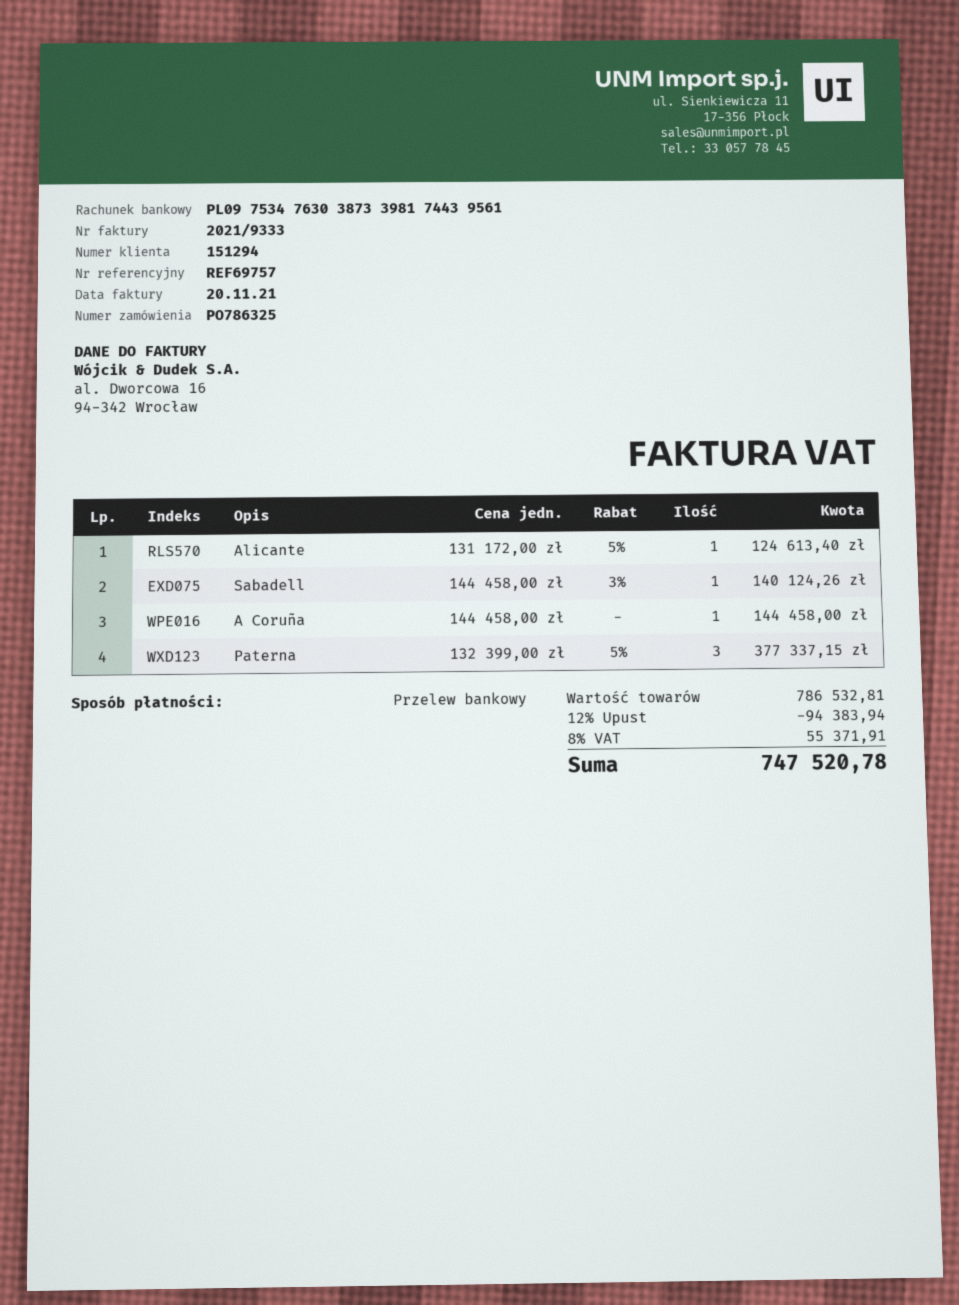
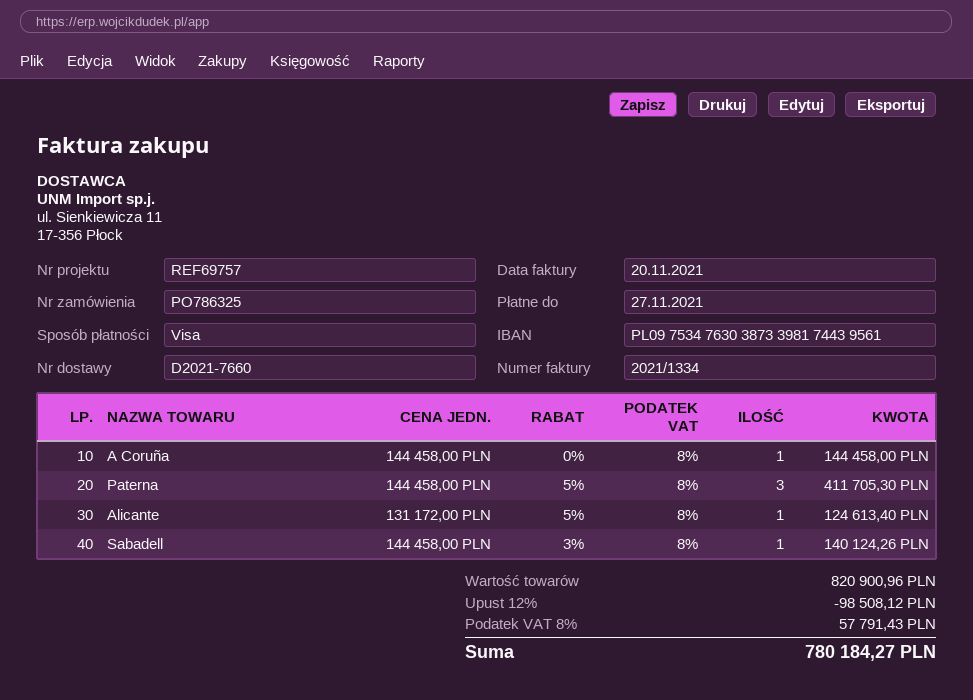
invoice number: 2021/9333 -> 2021/1334
payment method: bank transfer -> Visa
Paterna: 3 x 132399.00 - 5% = 377337.15 -> 3 x 144458.00 - 5% = 411705.30
subtotal: 786532.81 -> 820900.96
discount: 12% = 94383.94 -> 12% = 98508.12
tax: 8% = 55371.91 -> 8% = 57791.43
total: 747520.78 -> 780184.27

